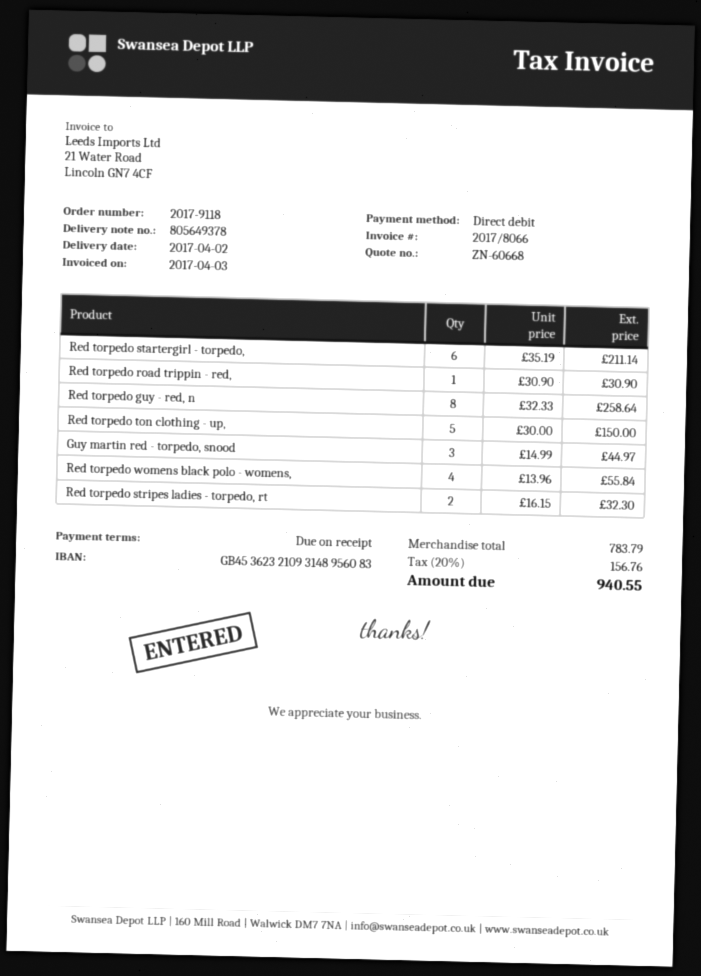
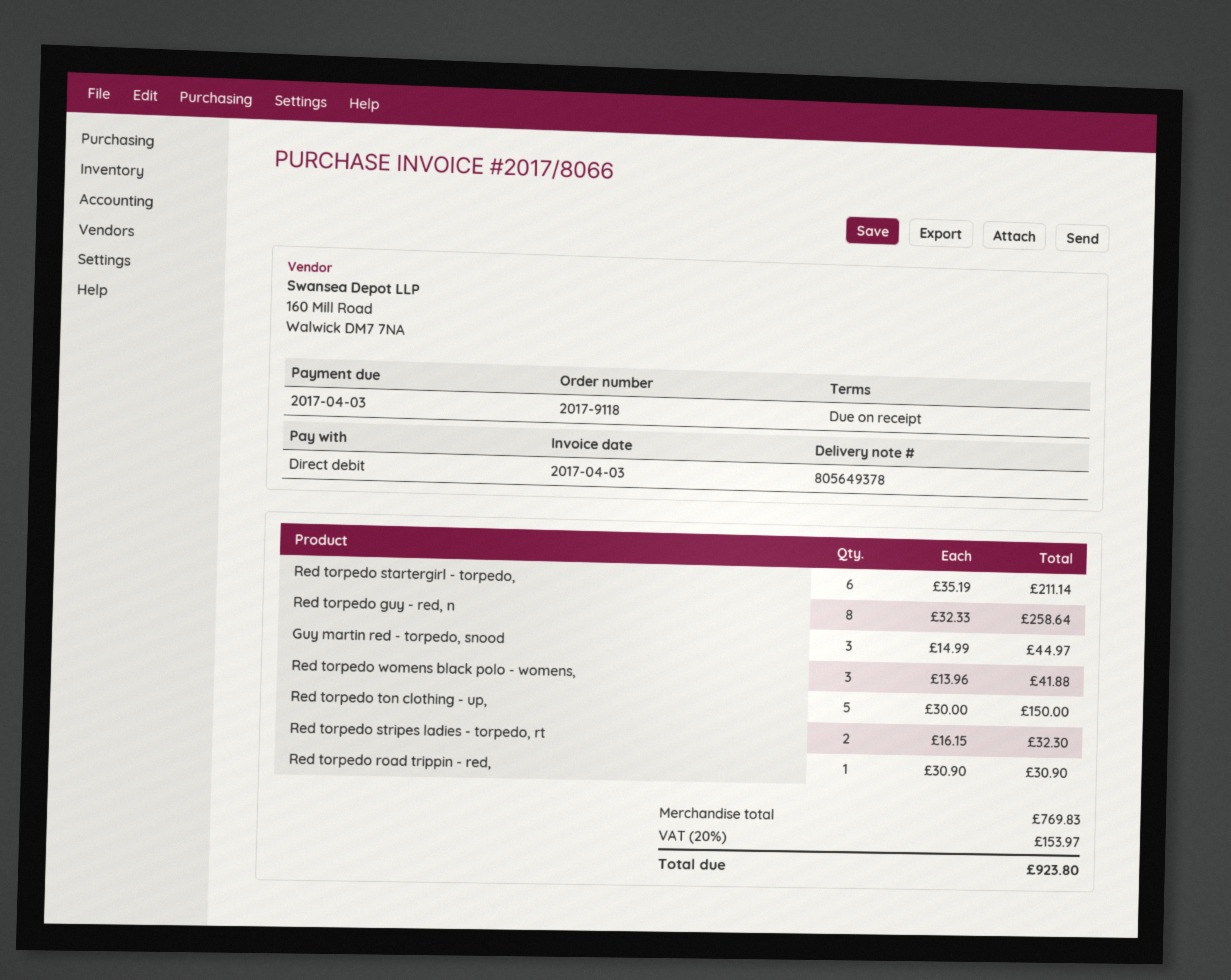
Red torpedo womens black polo - womens,: 4 x 13.96 = 55.84 -> 3 x 13.96 = 41.88
subtotal: 783.79 -> 769.83
tax: 20% = 156.76 -> 20% = 153.97
total: 940.55 -> 923.80

